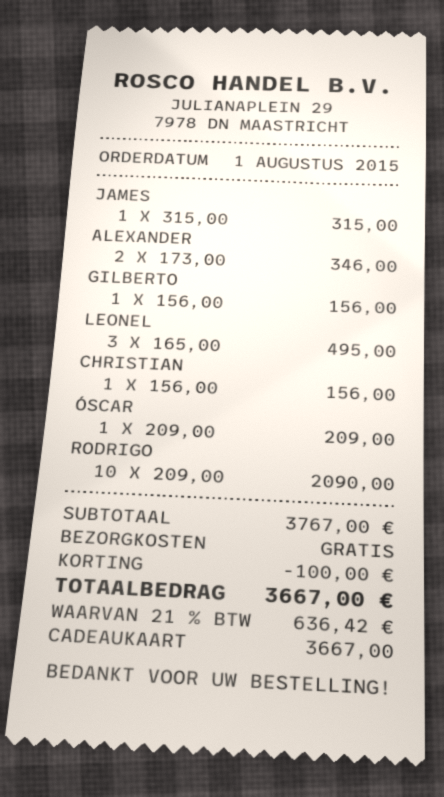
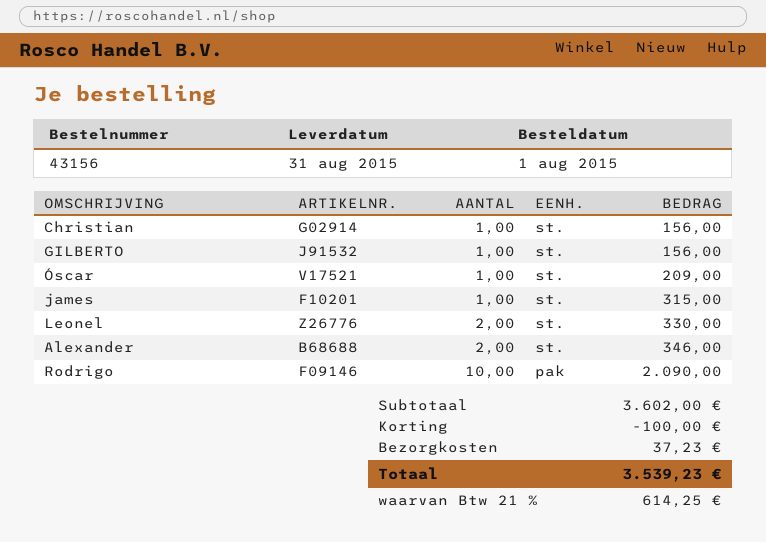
LEONEL: 3 for 495.00 -> 2 for 330.00
subtotal: 3767.00 -> 3602.00
shipping: 0.00 -> 37.23
tax: 21% = 636.42 -> 21% = 614.25
total: 3667.00 -> 3539.23

